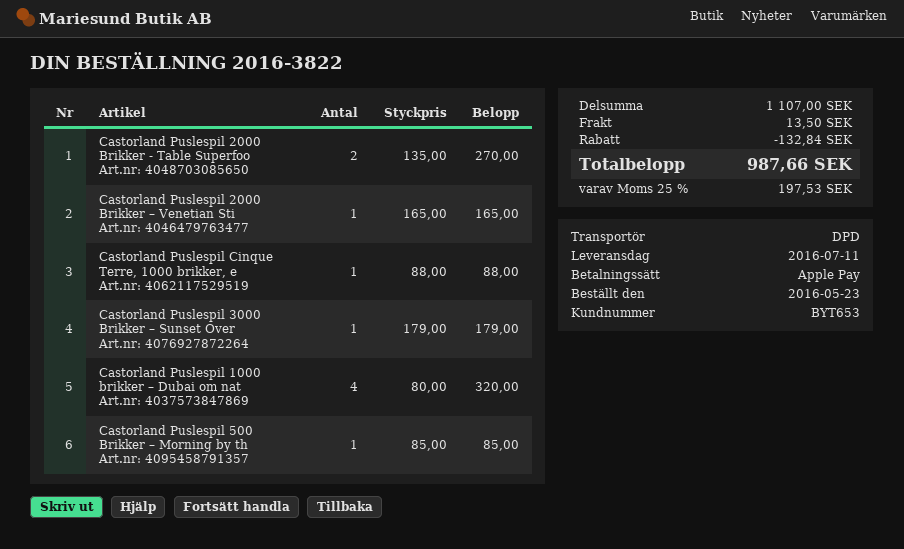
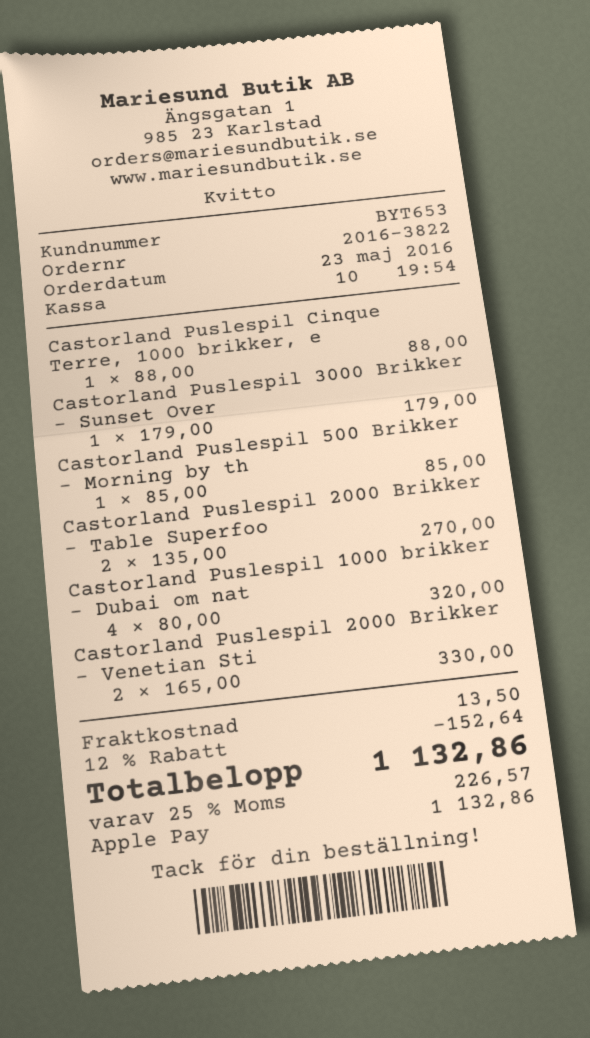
Castorland Puslespil 2000 Brikker – Venetian Sti: 1 x 165.00 = 165.00 -> 2 x 165.00 = 330.00
discount: 132.84 -> 152.64
tax: 25% = 197.53 -> 25% = 226.57
total: 987.66 -> 1132.86

